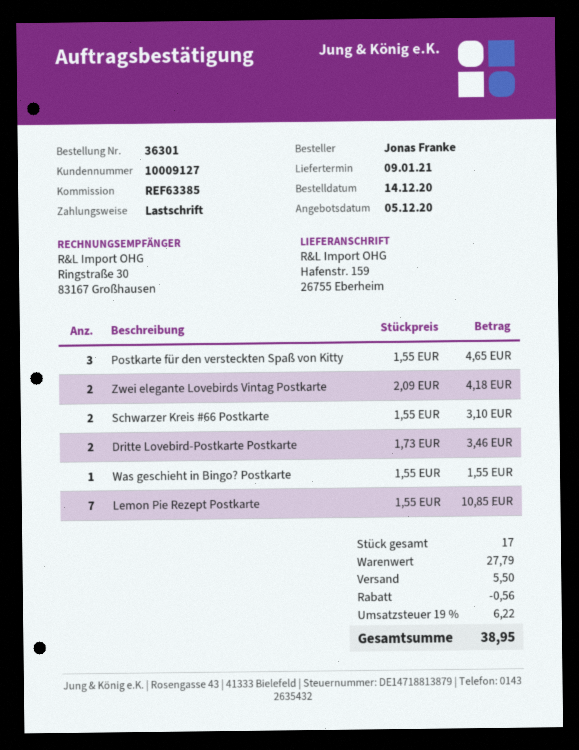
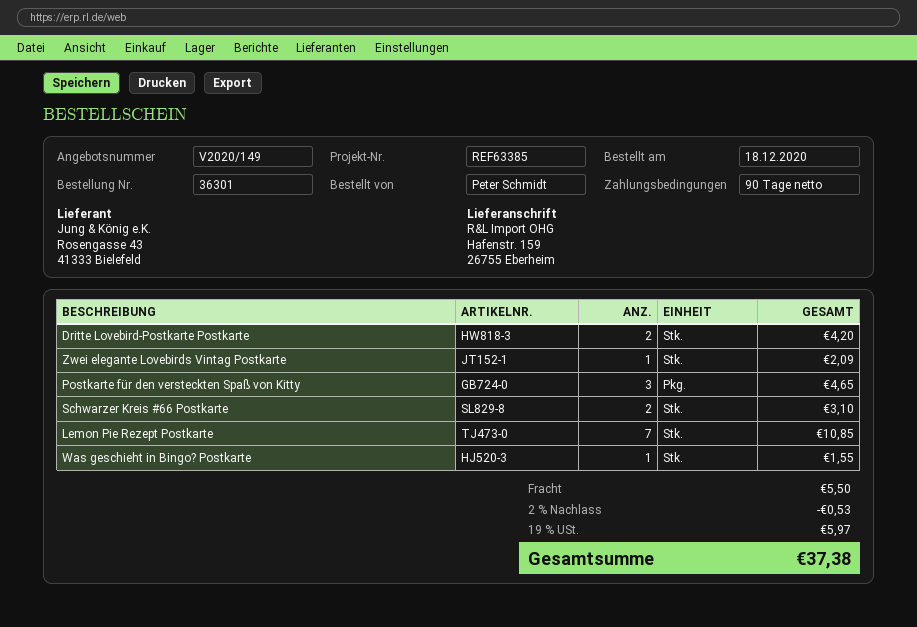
order date: 2020-12-14 -> 2020-12-18
ordered by: Jonas Franke -> Peter Schmidt
Zwei elegante Lovebirds Vintag Postkarte: 2 for 4.18 -> 1 for 2.09
Dritte Lovebird-Postkarte Postkarte: 2 for 3.46 -> 2 for 4.20
discount: 0.56 -> 0.53
tax: 19% = 6.22 -> 19% = 5.97
total: 38.95 -> 37.38

